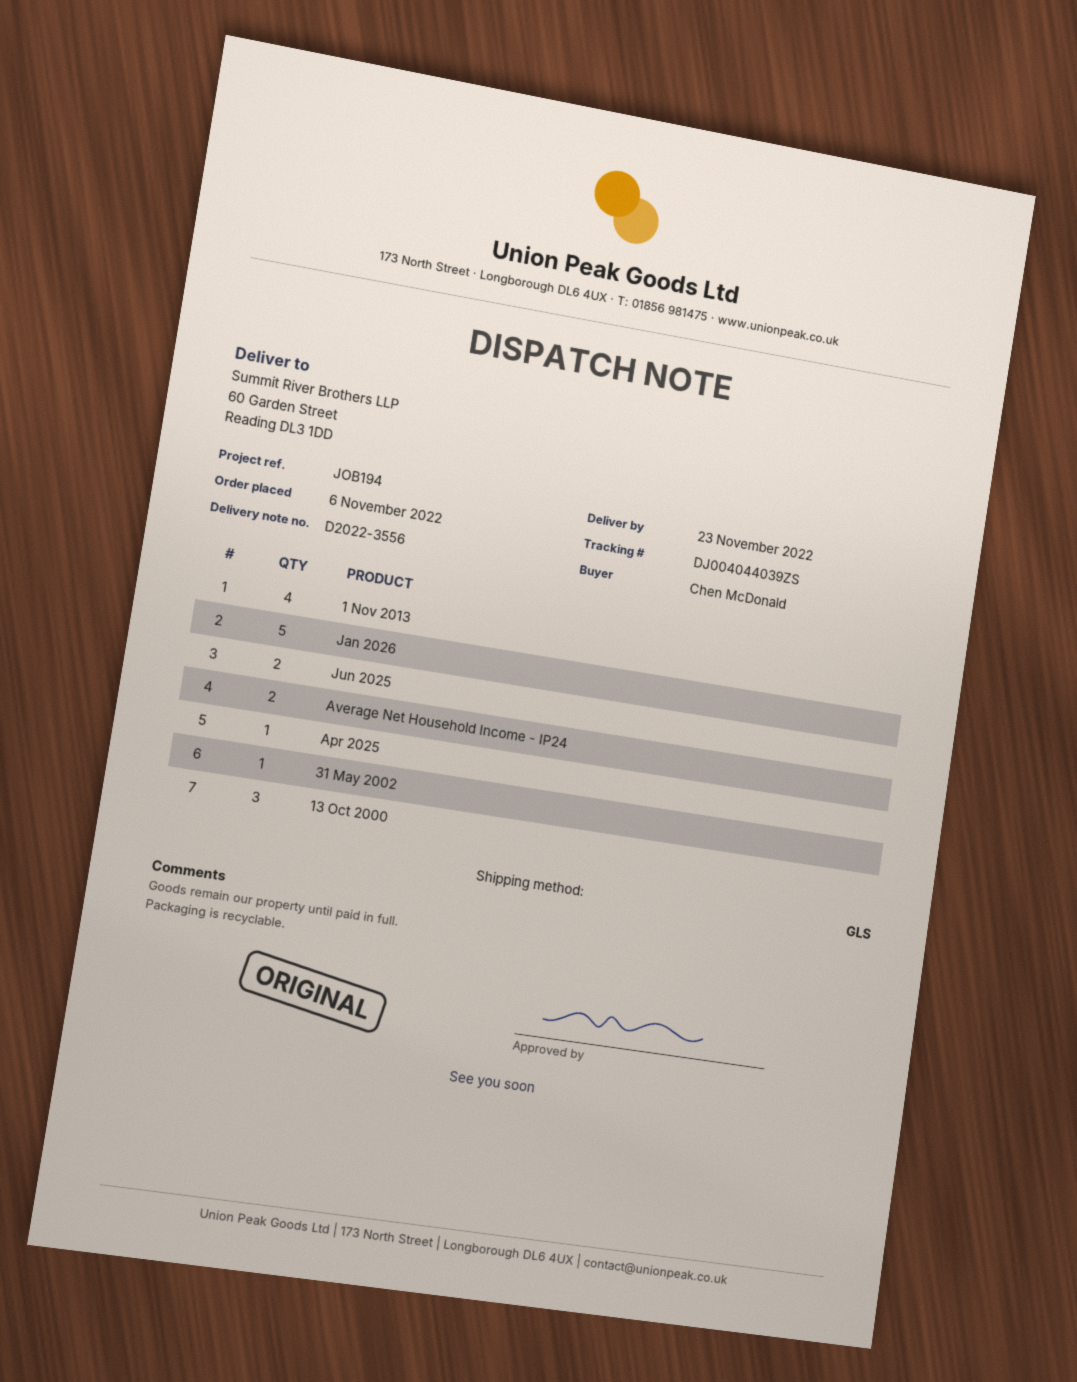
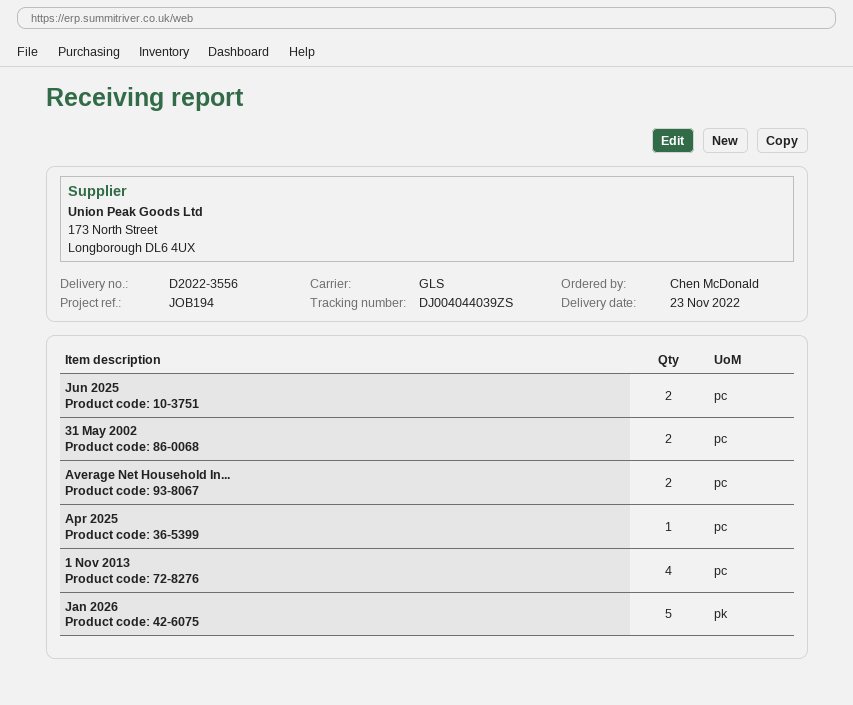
31 May 2002: 1 -> 2
13 Oct 2000: 3 -> none

